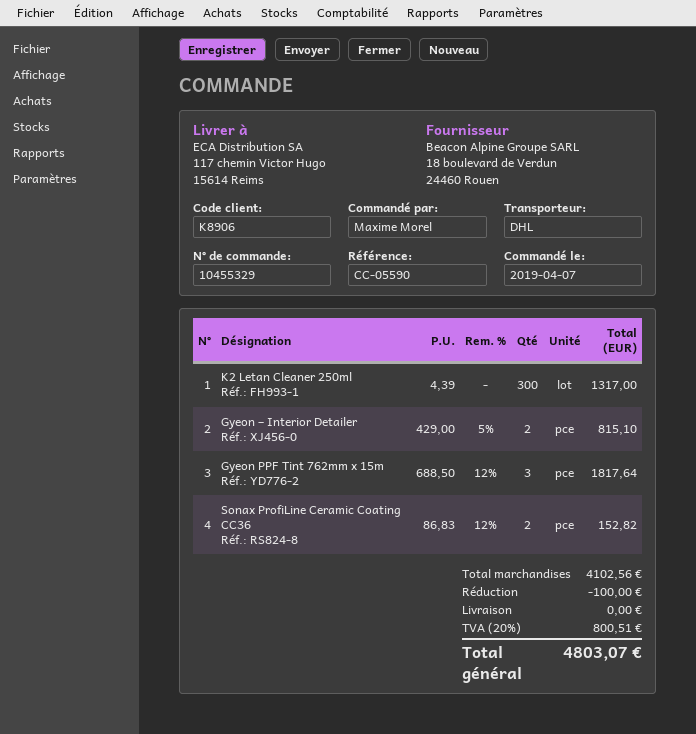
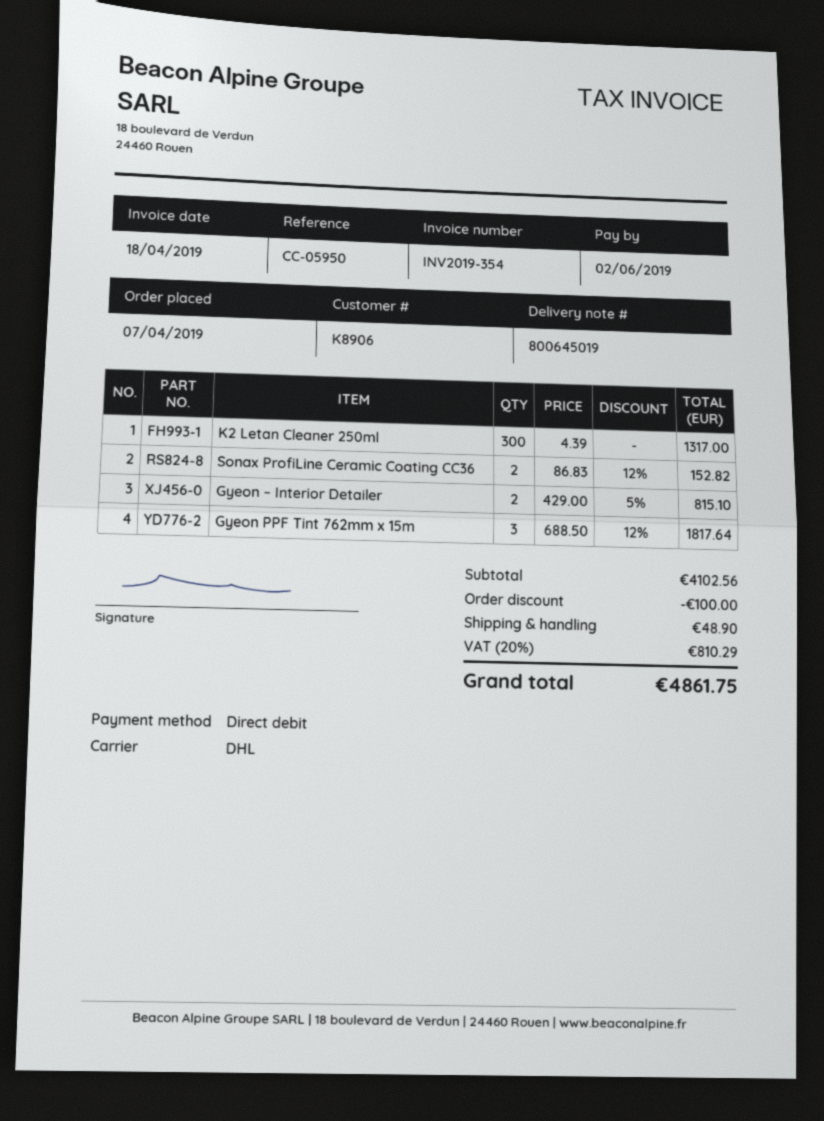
reference: CC-05590 -> CC-05950
shipping: 0.00 -> 48.90
tax: 20% = 800.51 -> 20% = 810.29
total: 4803.07 -> 4861.75

